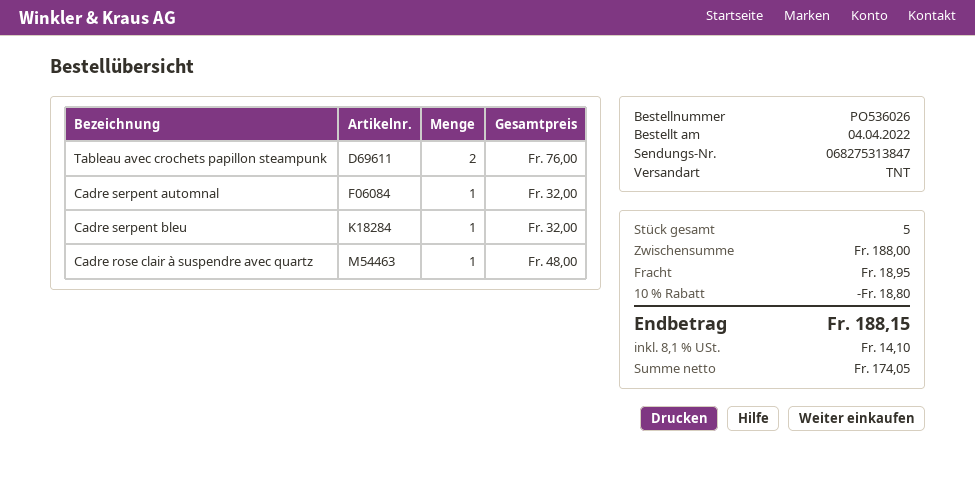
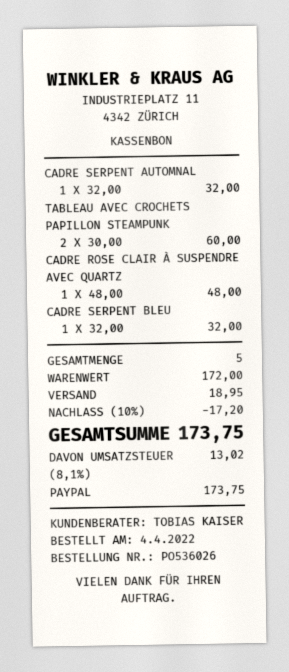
Tableau avec crochets papillon steampunk: 2 for 76.00 -> 2 for 60.00
subtotal: 188.00 -> 172.00
discount: 10% = 18.80 -> 10% = 17.20
tax: 8.1% = 14.10 -> 8.1% = 13.02
total: 188.15 -> 173.75

